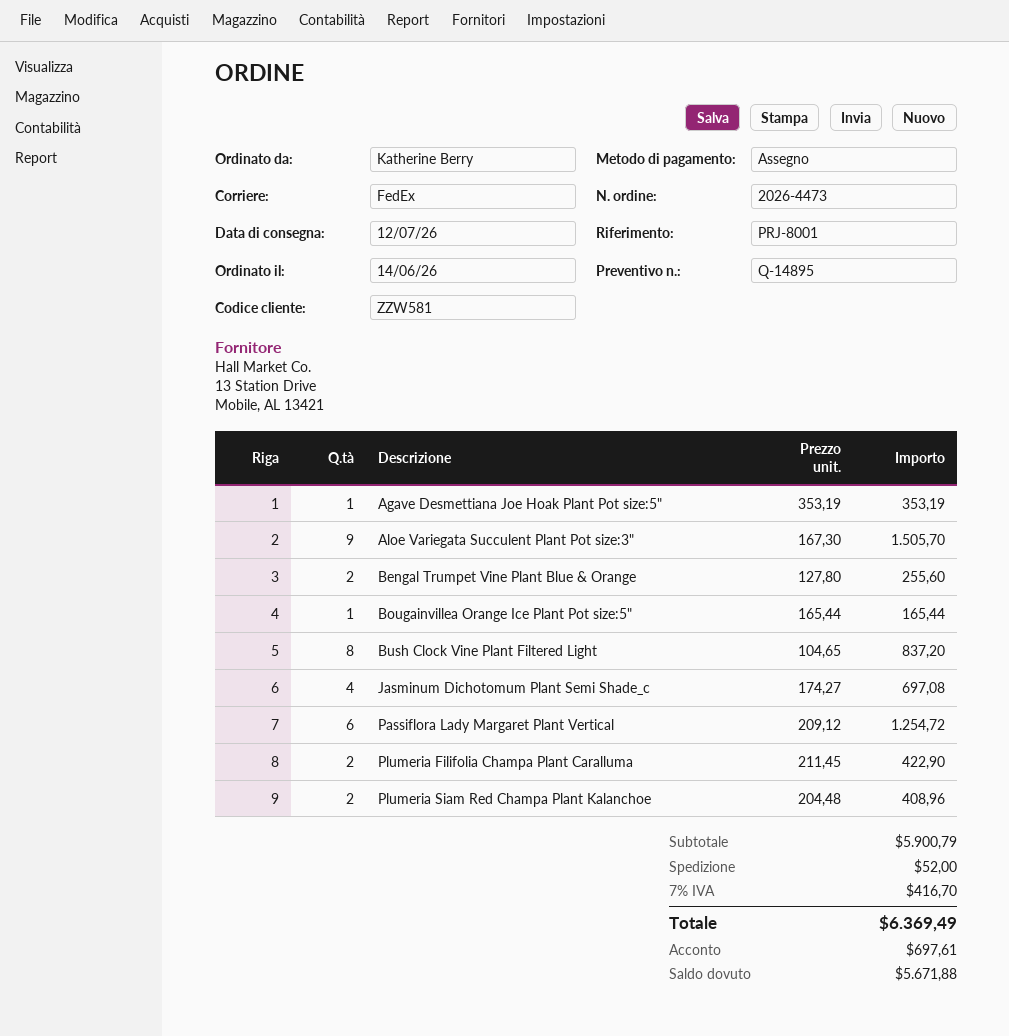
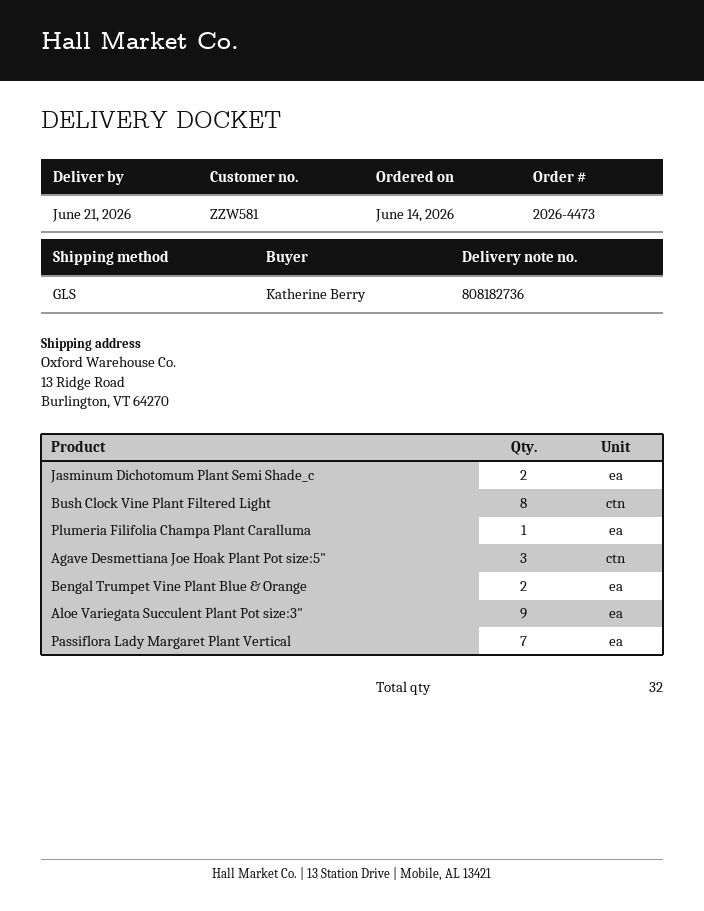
delivery date: 2026-07-12 -> 2026-06-21
shipping method: FedEx -> GLS
Agave Desmettiana Joe Hoak Plant Pot size:5": 1 -> 3
Bougainvillea Orange Ice Plant Pot size:5": 1 -> none
Jasminum Dichotomum Plant Semi Shade_c: 4 -> 2
Passiflora Lady Margaret Plant Vertical: 6 -> 7
Plumeria Filifolia Champa Plant Caralluma: 2 -> 1
Plumeria Siam Red Champa Plant Kalanchoe: 2 -> none

